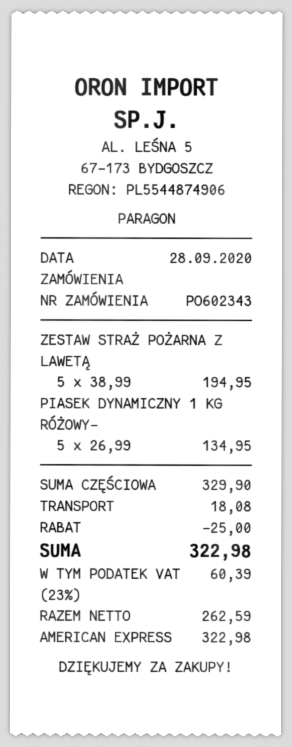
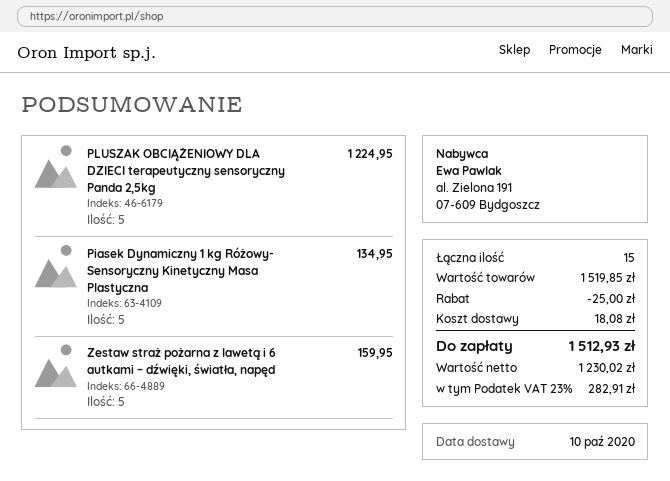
ZESTAW STRAŻ POŻARNA Z LAWETĄ: 5 for 194.95 -> 5 for 159.95
PLUSZAK OBCIĄŻENIOWY DLA DZIECI terapeutyczny sensoryczny Panda 2,5kg: none -> 5 for 1224.95
subtotal: 329.90 -> 1519.85
net: 262.59 -> 1230.02
tax: 23% = 60.39 -> 23% = 282.91
total: 322.98 -> 1512.93

